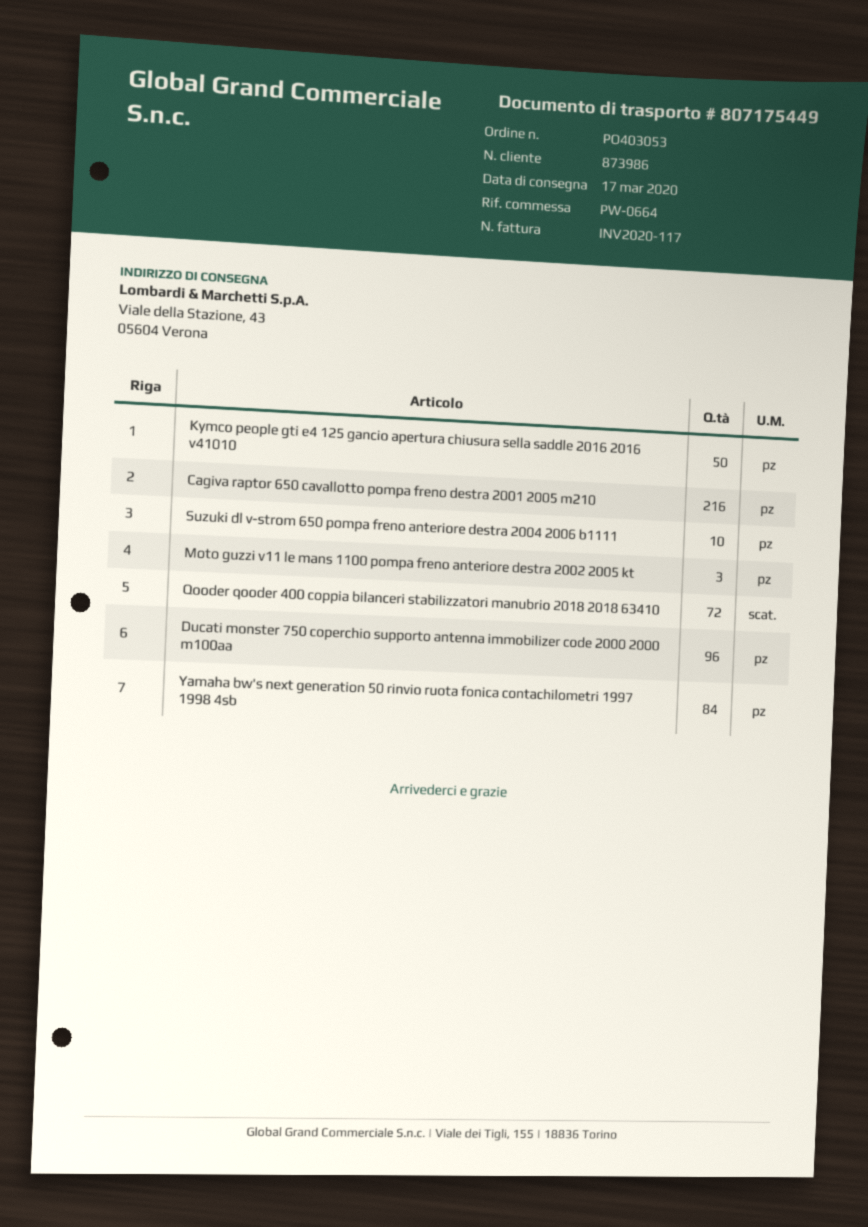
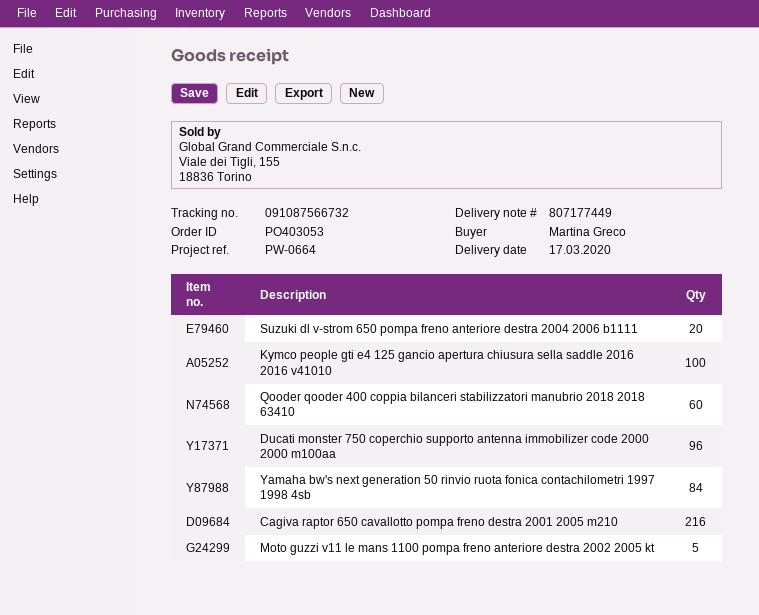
delivery note number: 807175449 -> 807177449
Kymco people gti e4 125 gancio apertura chiusura sella saddle 2016 2016 v41010: 50 -> 100
Suzuki dl v-strom 650 pompa freno anteriore destra 2004 2006 b1111: 10 -> 20
Moto guzzi v11 le mans 1100 pompa freno anteriore destra 2002 2005 kt: 3 -> 5
Qooder qooder 400 coppia bilanceri stabilizzatori manubrio 2018 2018 63410: 72 -> 60

